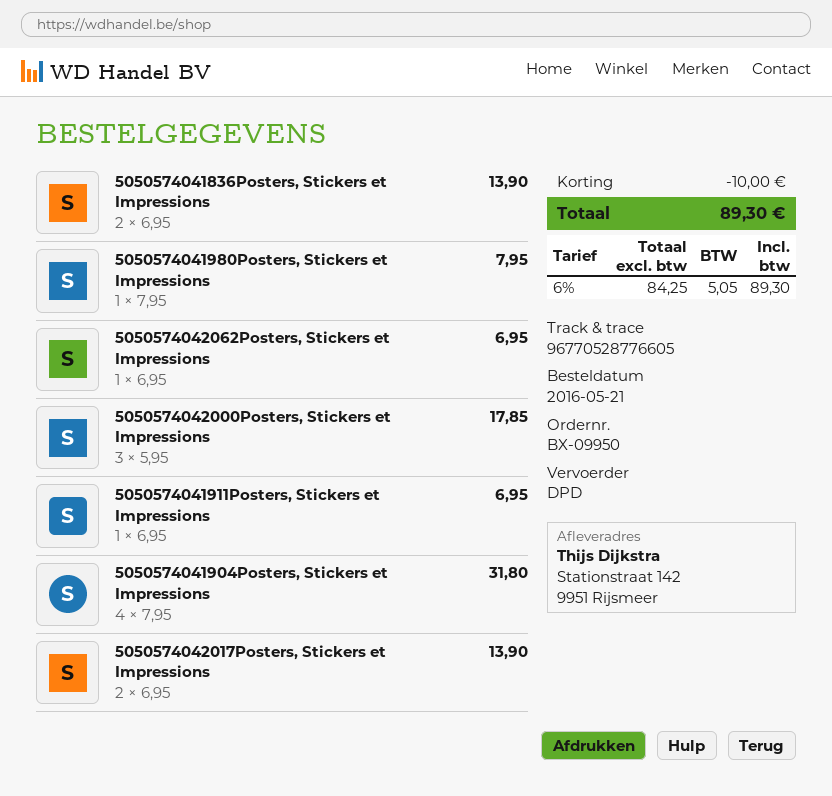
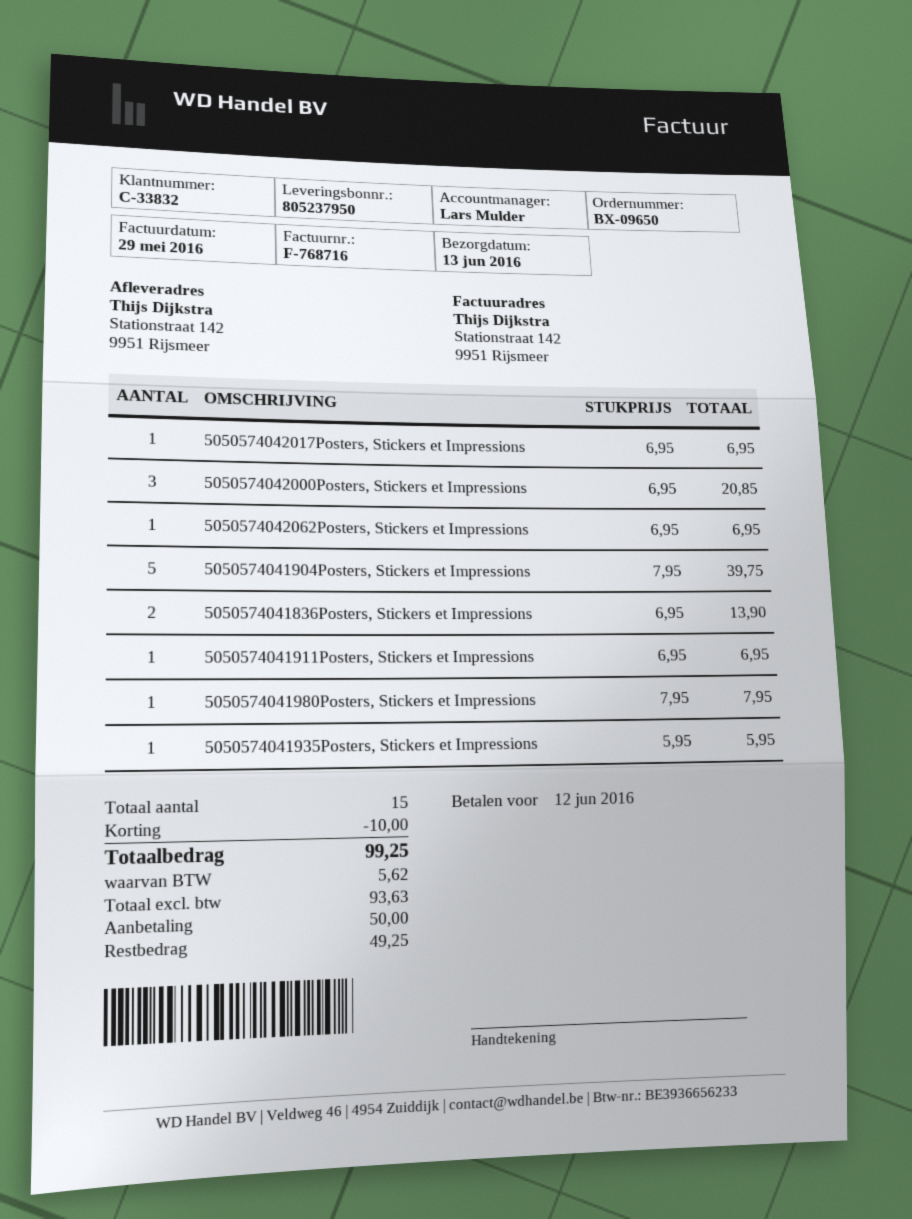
order number: BX-09950 -> BX-09650
5050574042000Posters, Stickers et Impressions: 3 x 5.95 = 17.85 -> 3 x 6.95 = 20.85
5050574041904Posters, Stickers et Impressions: 4 x 7.95 = 31.80 -> 5 x 7.95 = 39.75
5050574042017Posters, Stickers et Impressions: 2 x 6.95 = 13.90 -> 1 x 6.95 = 6.95
5050574041935Posters, Stickers et Impressions: none -> 1 x 5.95 = 5.95
net: 84.25 -> 93.63
tax: 5.05 -> 5.62
total: 89.30 -> 99.25

